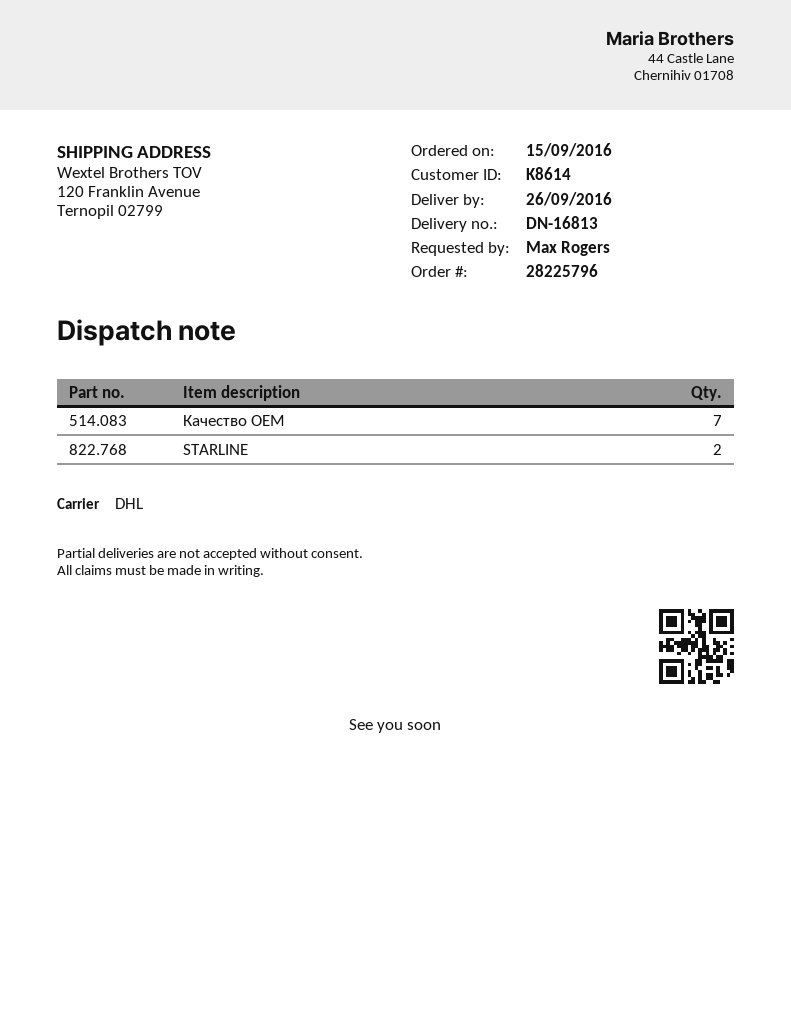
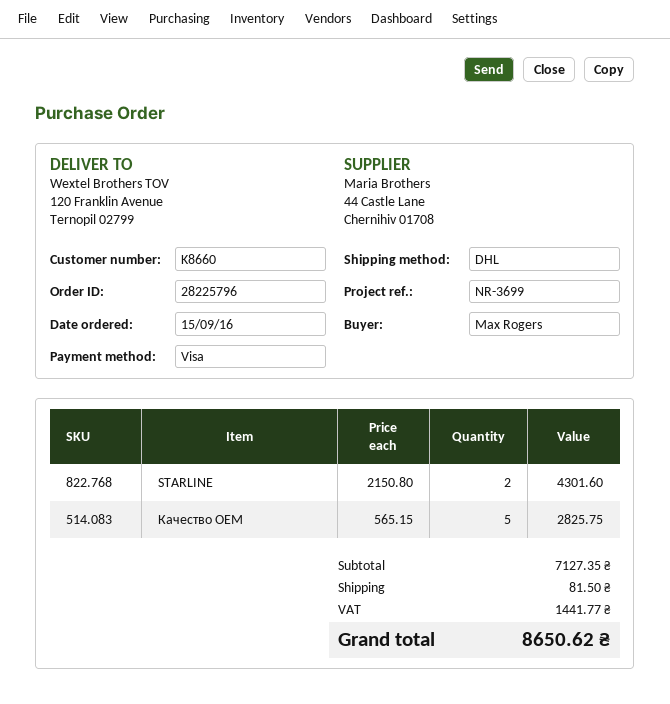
customer number: K8614 -> K8660
Качество OEM: 7 -> 5

